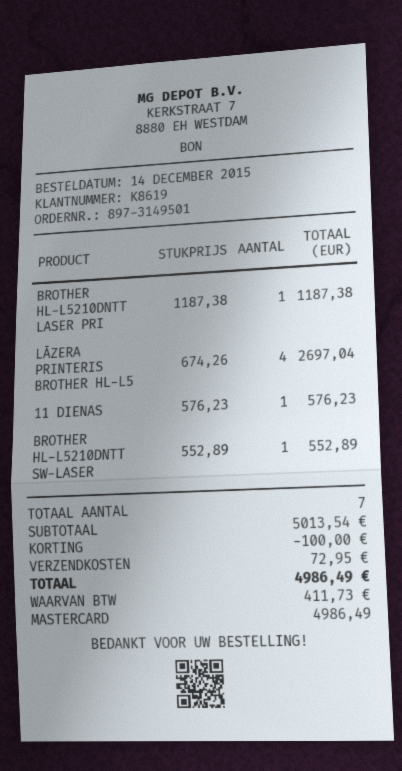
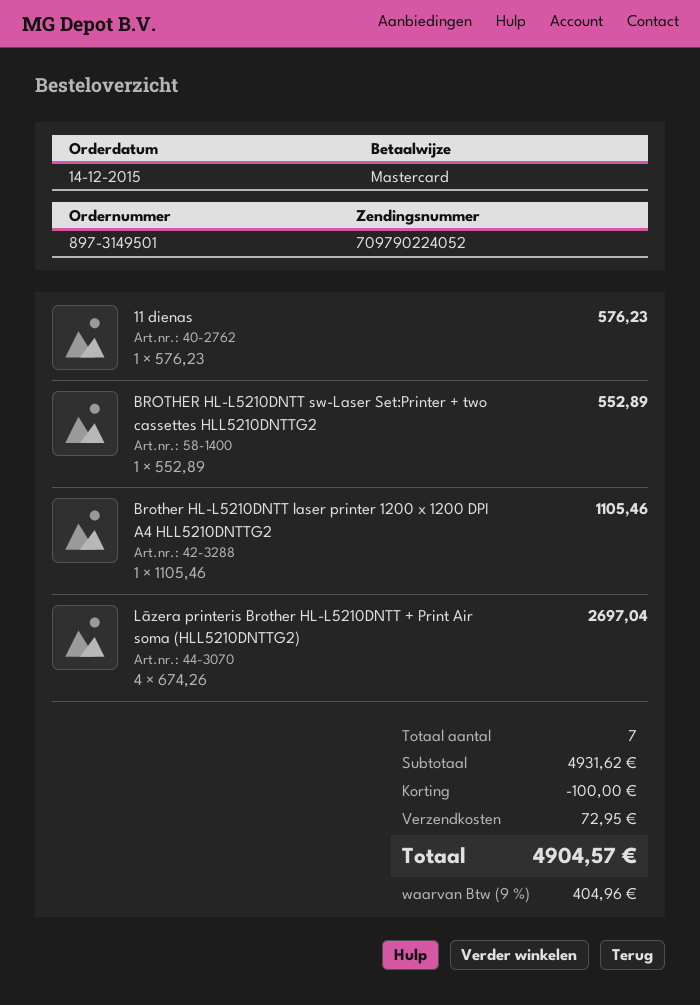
BROTHER HL-L5210DNTT LASER PRI: 1 x 1187.38 = 1187.38 -> 1 x 1105.46 = 1105.46
subtotal: 5013.54 -> 4931.62
tax: 411.73 -> 404.96
total: 4986.49 -> 4904.57

